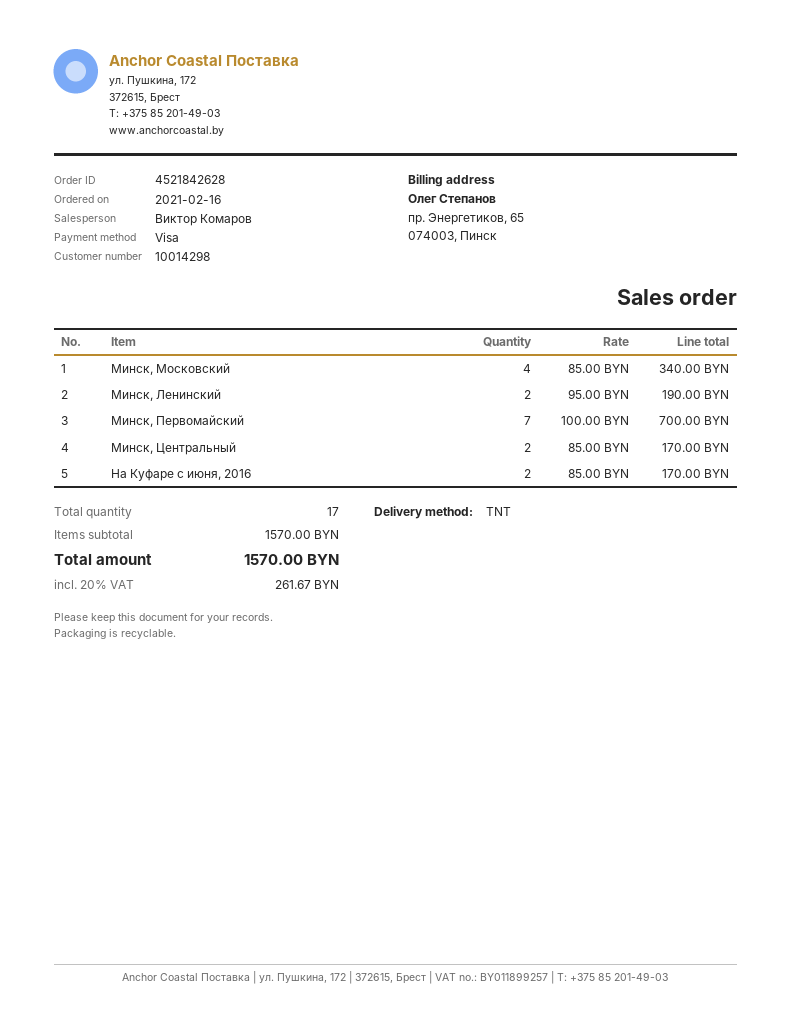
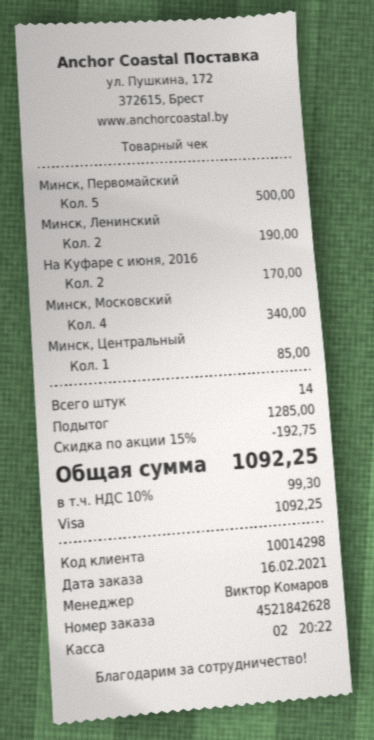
Минск, Первомайский: 7 for 700.00 -> 5 for 500.00
Минск, Центральный: 2 for 170.00 -> 1 for 85.00
total quantity: 17 -> 14
subtotal: 1570.00 -> 1285.00
discount: none -> 15% = 192.75
tax: 20% = 261.67 -> 10% = 99.30
total: 1570.00 -> 1092.25

